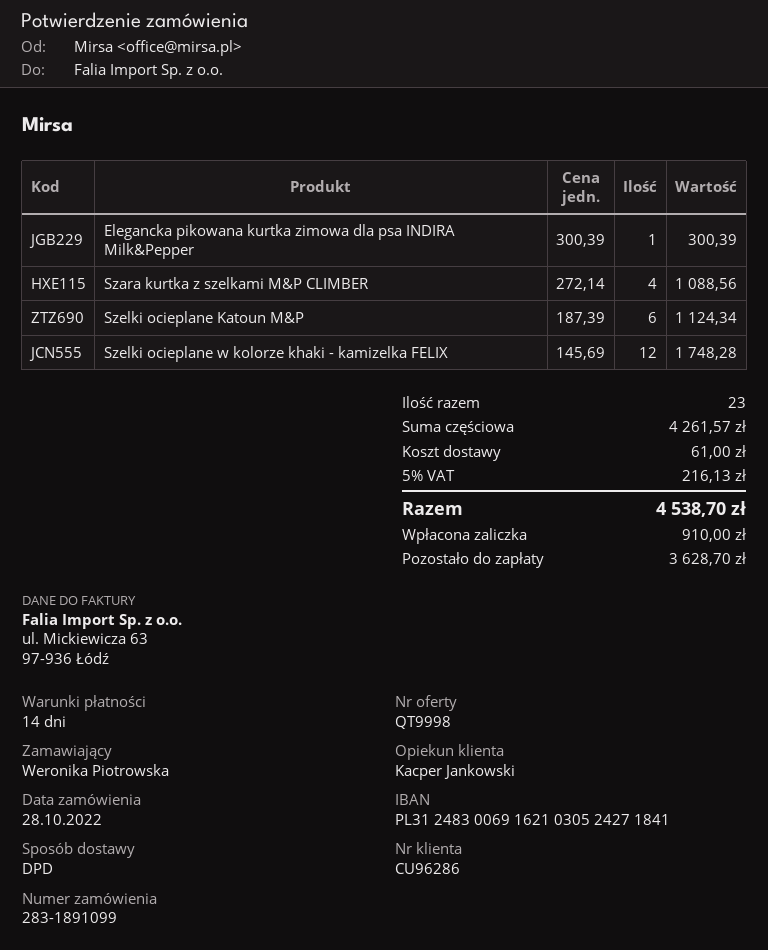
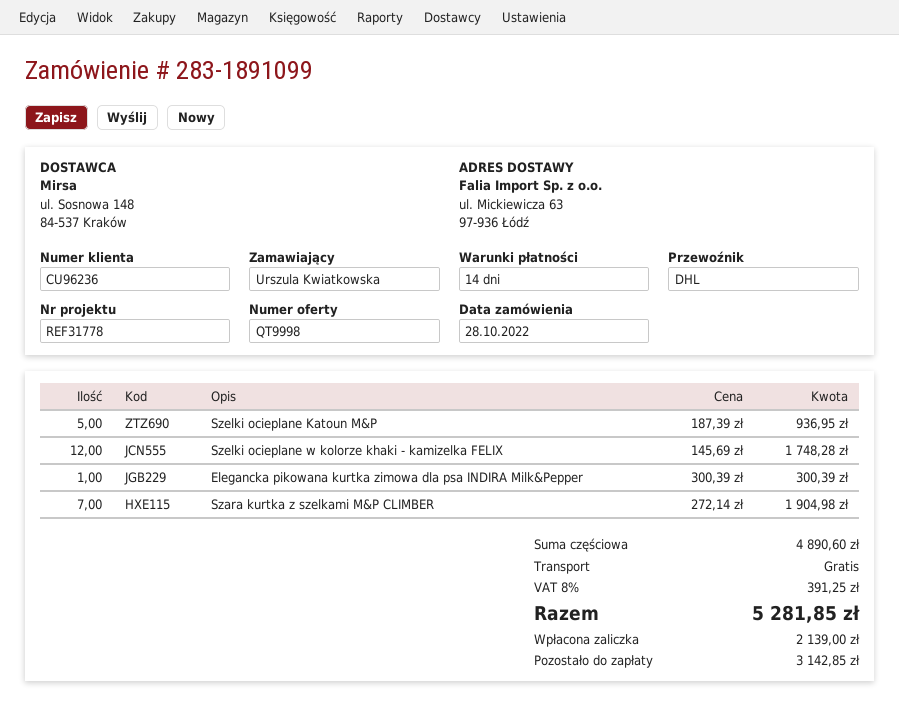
customer number: CU96286 -> CU96236
ordered by: Weronika Piotrowska -> Urszula Kwiatkowska
shipping method: DPD -> DHL
Szara kurtka z szelkami M&P CLIMBER: 4 x 272.14 = 1088.56 -> 7 x 272.14 = 1904.98
Szelki ocieplane Katoun M&P: 6 x 187.39 = 1124.34 -> 5 x 187.39 = 936.95
subtotal: 4261.57 -> 4890.60
shipping: 61.00 -> 0.00
tax: 5% = 216.13 -> 8% = 391.25
total: 4538.70 -> 5281.85
deposit: 910.00 -> 2139.00
balance: 3628.70 -> 3142.85

